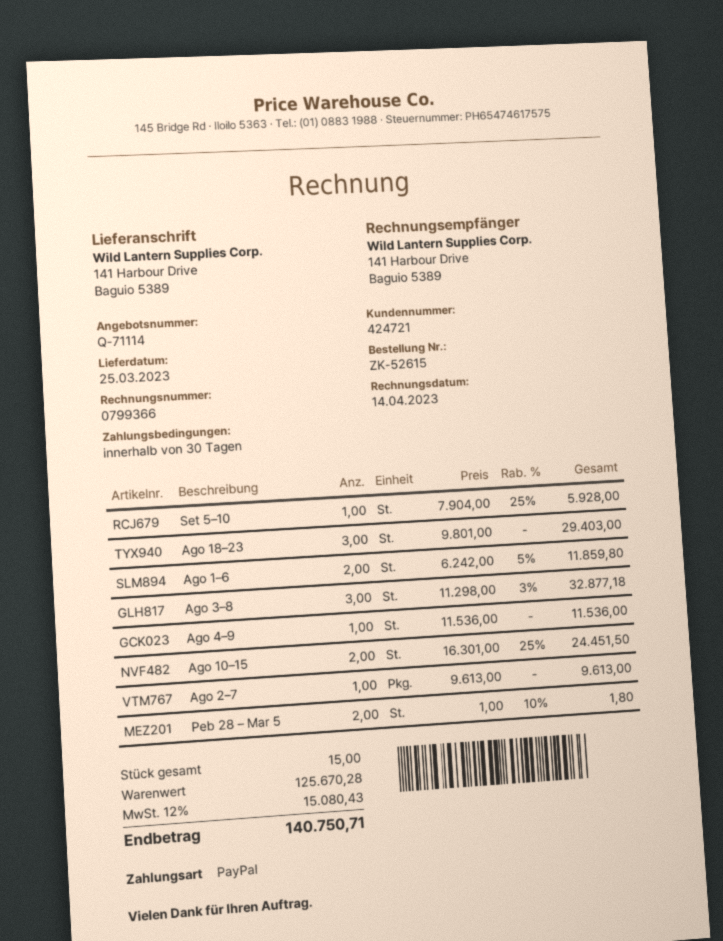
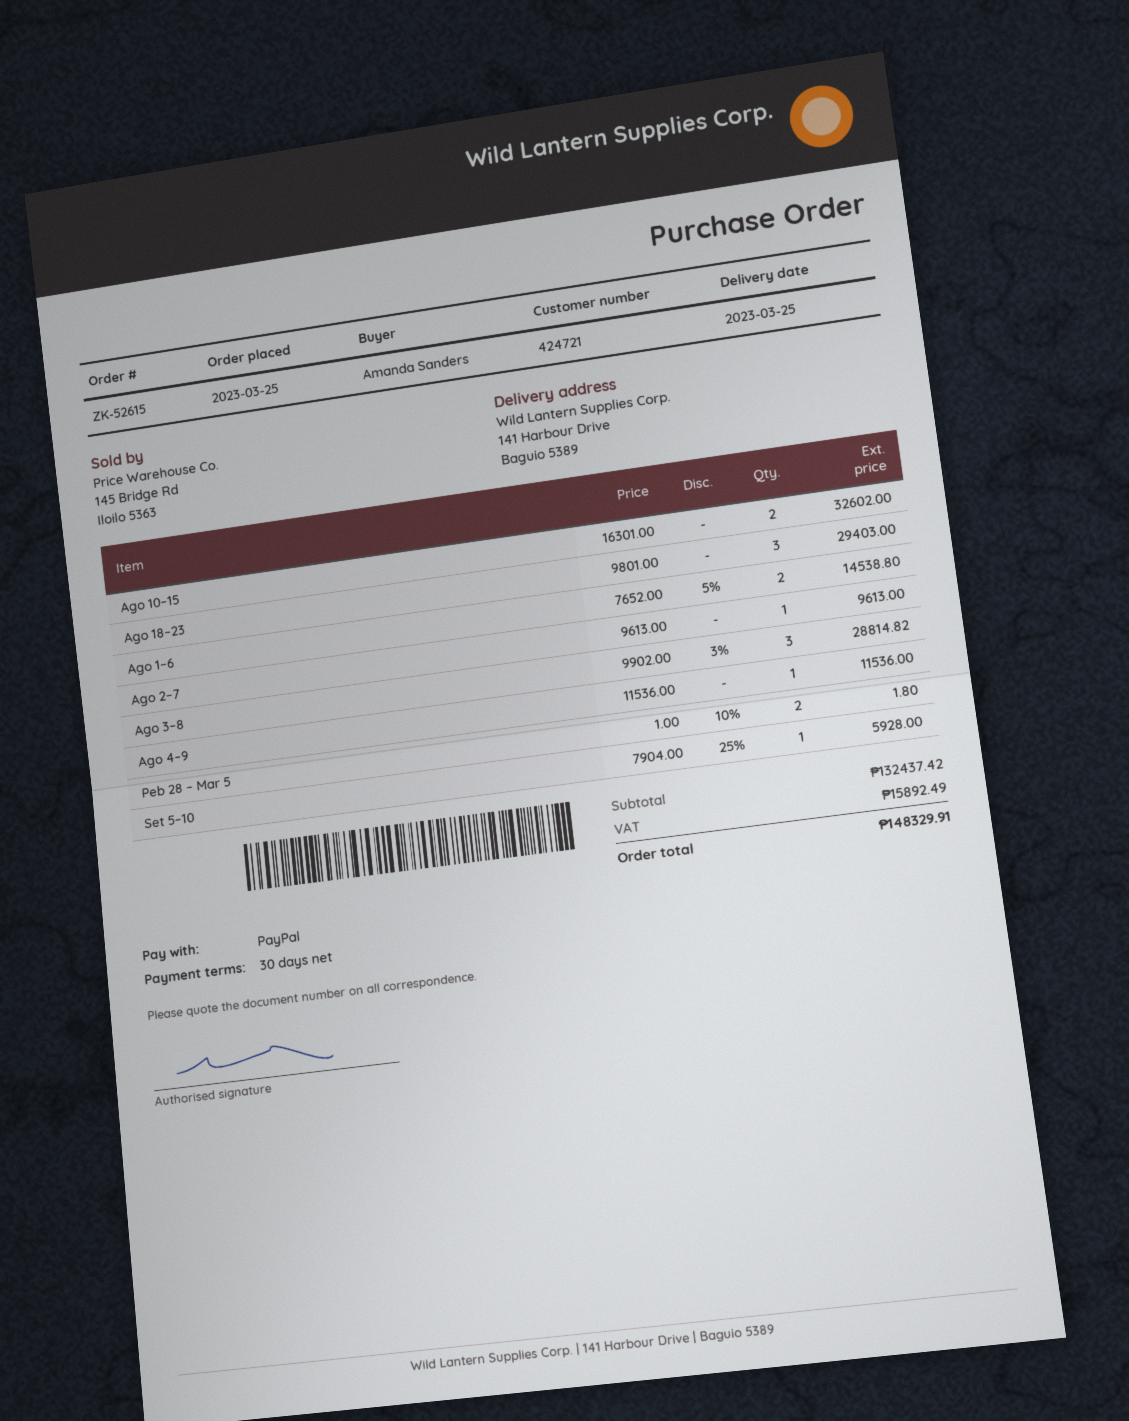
Ago 1–6: 2 x 6242.00 - 5% = 11859.80 -> 2 x 7652.00 - 5% = 14538.80
Ago 3–8: 3 x 11298.00 - 3% = 32877.18 -> 3 x 9902.00 - 3% = 28814.82
Ago 10–15: 2 x 16301.00 - 25% = 24451.50 -> 2 x 16301.00 = 32602.00
subtotal: 125670.28 -> 132437.42
tax: 15080.43 -> 15892.49
total: 140750.71 -> 148329.91

